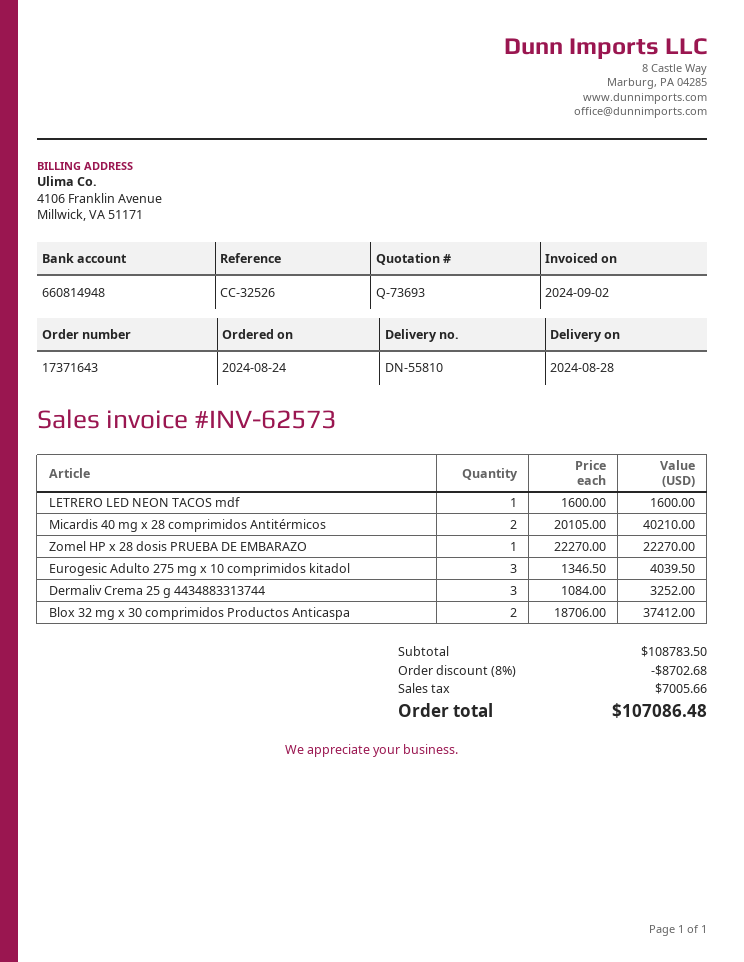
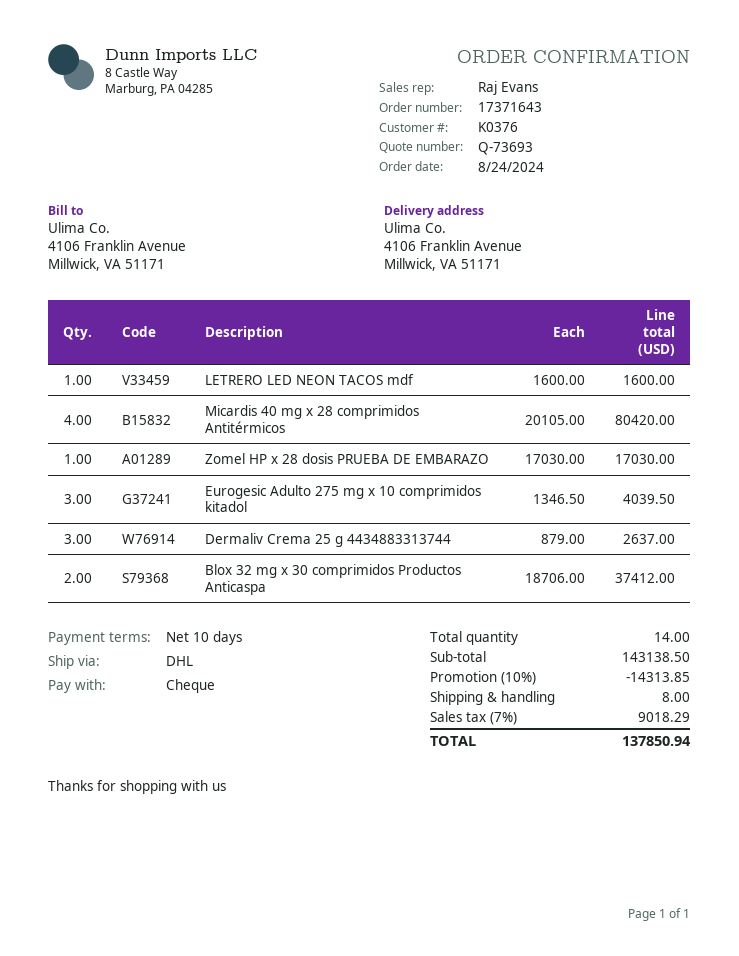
Micardis 40 mg x 28 comprimidos Antitérmicos: 2 x 20105.00 = 40210.00 -> 4 x 20105.00 = 80420.00
Zomel HP x 28 dosis PRUEBA DE EMBARAZO: 1 x 22270.00 = 22270.00 -> 1 x 17030.00 = 17030.00
Dermaliv Crema 25 g 4434883313744: 3 x 1084.00 = 3252.00 -> 3 x 879.00 = 2637.00
subtotal: 108783.50 -> 143138.50
discount: 8% = 8702.68 -> 10% = 14313.85
shipping: none -> 8.00
tax: 7005.66 -> 9018.29
total: 107086.48 -> 137850.94

